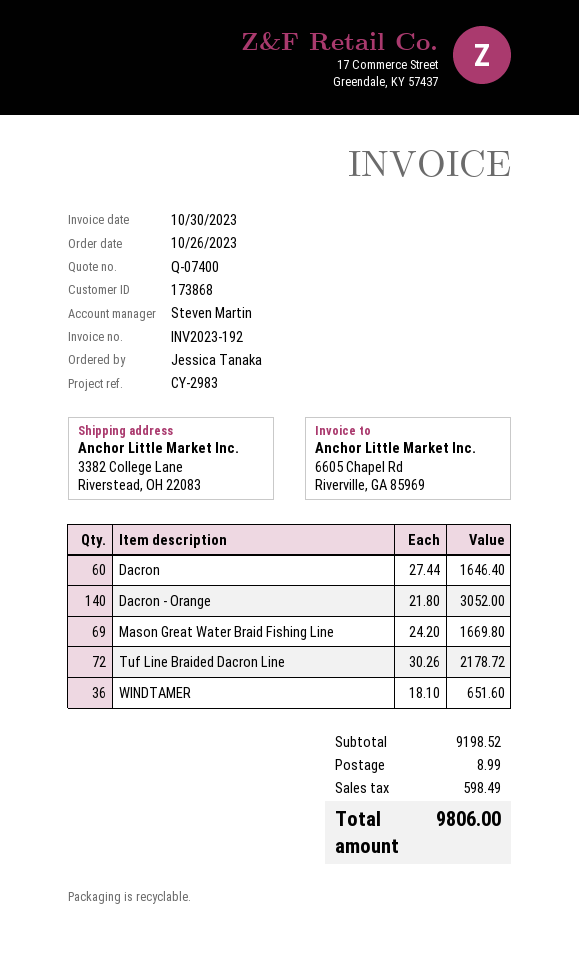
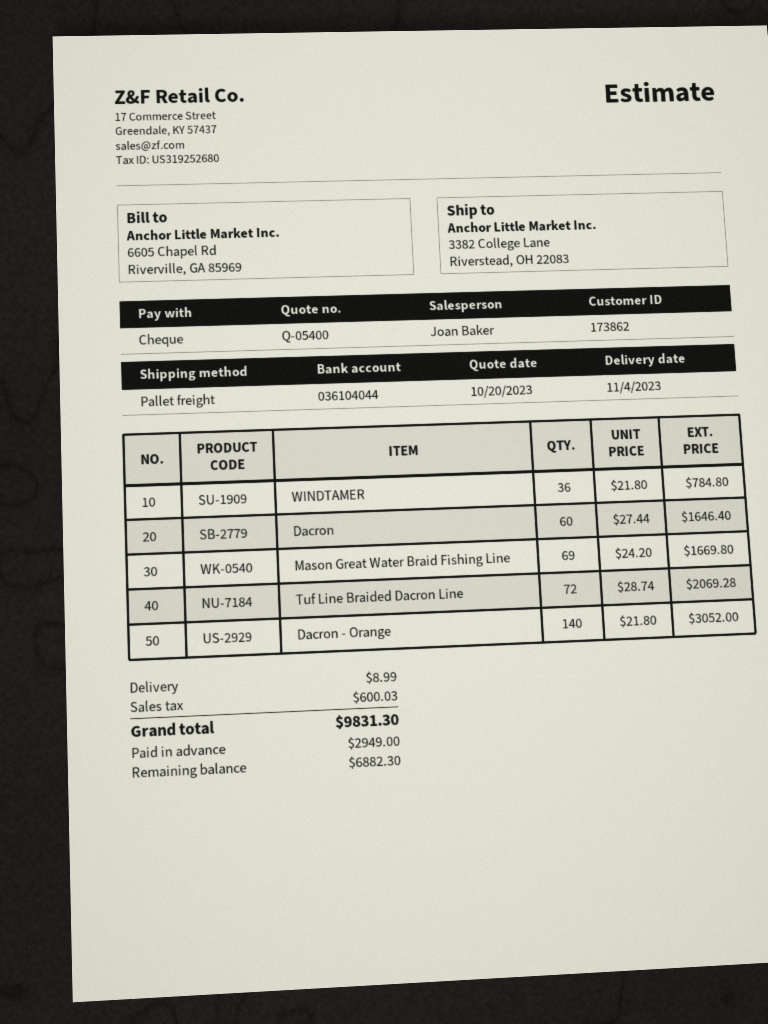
quote number: Q-07400 -> Q-05400
customer number: 173868 -> 173862
sales rep: Steven Martin -> Joan Baker
Tuf Line Braided Dacron Line: 72 x 30.26 = 2178.72 -> 72 x 28.74 = 2069.28
WINDTAMER: 36 x 18.10 = 651.60 -> 36 x 21.80 = 784.80
tax: 598.49 -> 600.03
total: 9806.00 -> 9831.30

